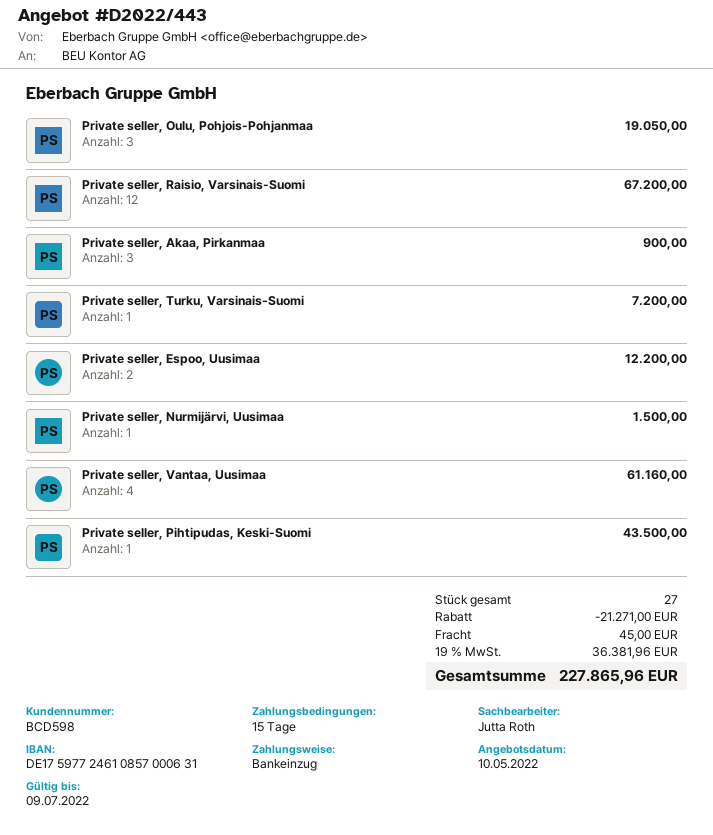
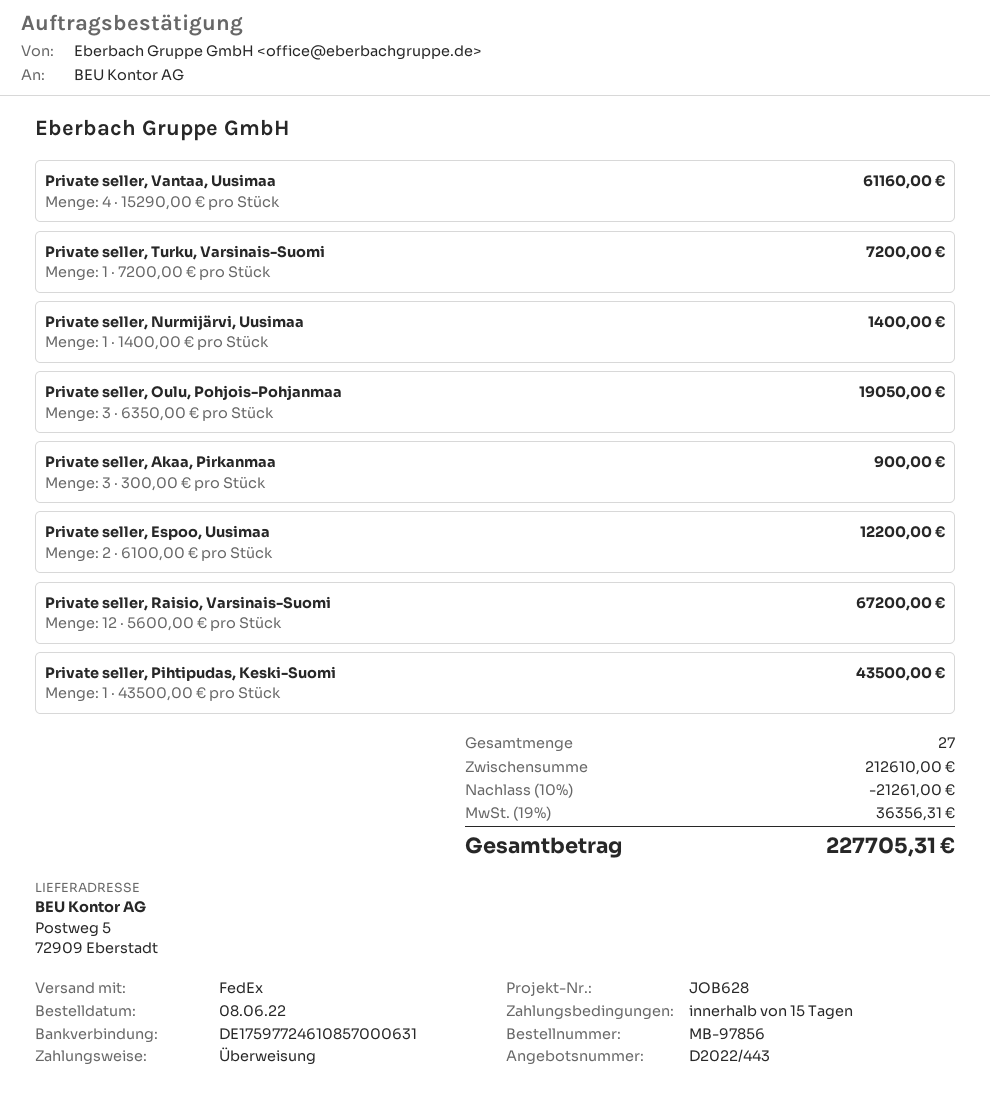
payment method: direct debit -> bank transfer
Private seller, Nurmijärvi, Uusimaa: 1 for 1500.00 -> 1 for 1400.00
discount: 21271.00 -> 21261.00
shipping: 45.00 -> none
tax: 19% = 36381.96 -> 19% = 36356.31
total: 227865.96 -> 227705.31

